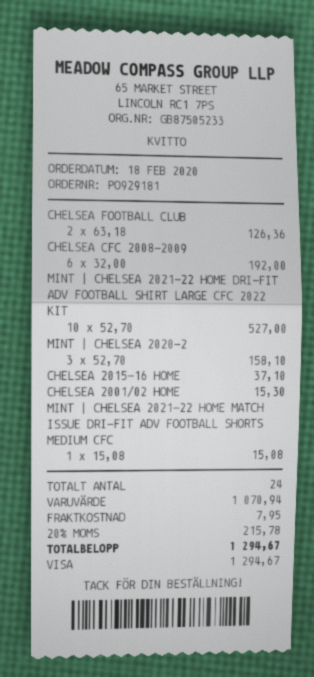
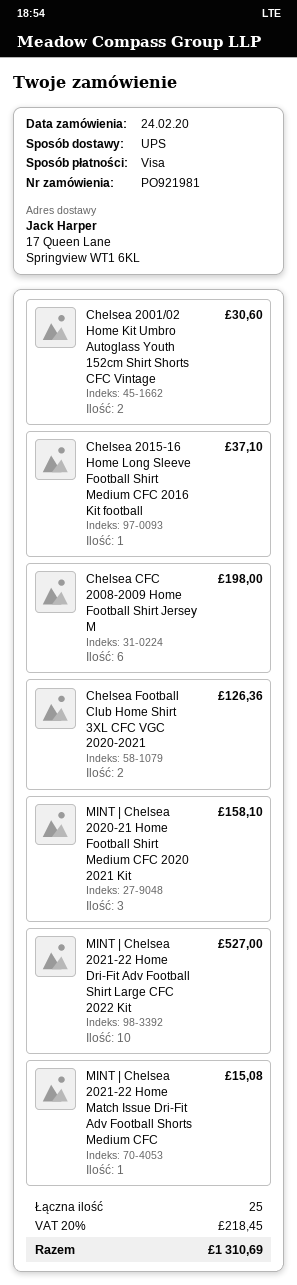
order number: PO929181 -> PO921981
order date: 2020-02-18 -> 2020-02-24
CHELSEA CFC 2008-2009: 6 for 192.00 -> 6 for 198.00
CHELSEA 2001/02 HOME: 1 for 15.30 -> 2 for 30.60
total quantity: 24 -> 25
shipping: 7.95 -> none
tax: 20% = 215.78 -> 20% = 218.45
total: 1294.67 -> 1310.69

